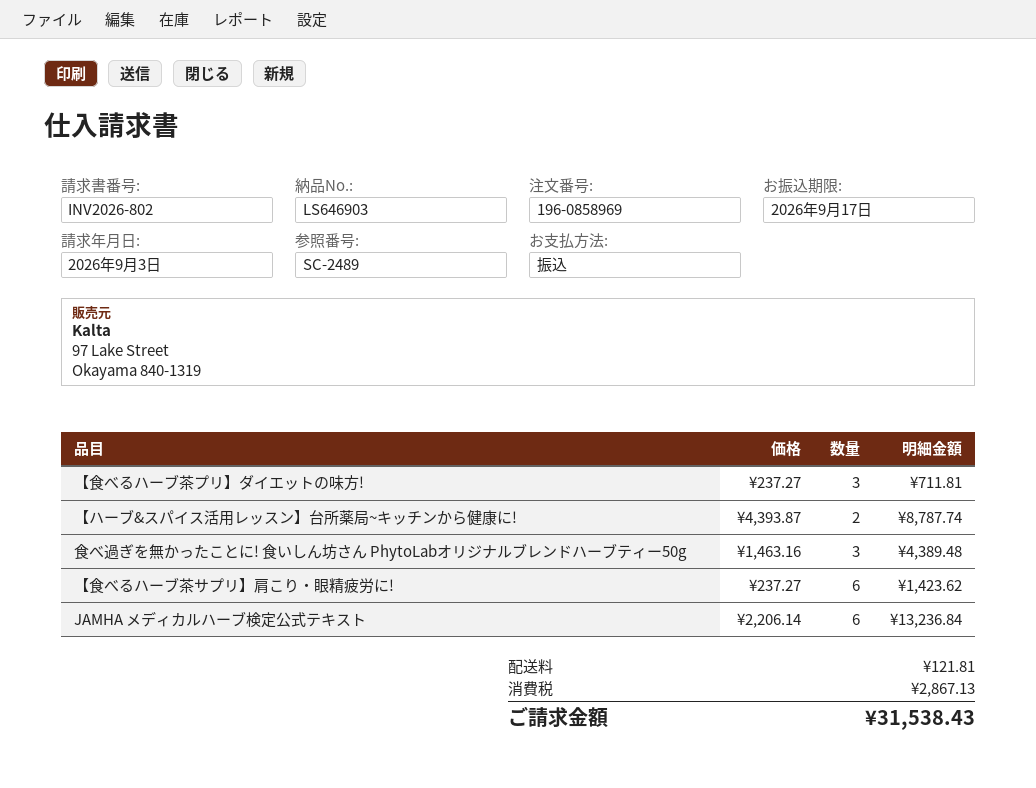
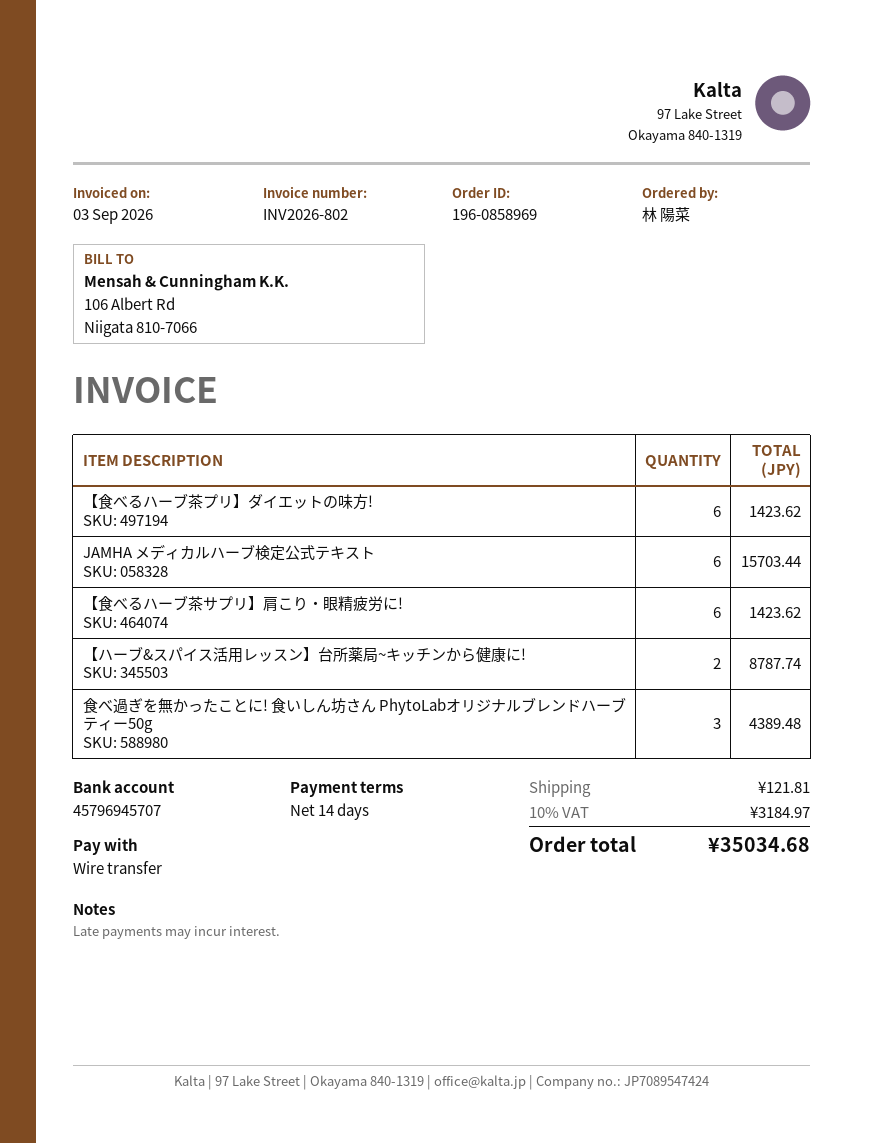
【食べるハーブ茶プリ】ダイエットの味方!: 3 for 711.81 -> 6 for 1423.62
JAMHA メディカルハーブ検定公式テキスト: 6 for 13236.84 -> 6 for 15703.44
tax: 2867.13 -> 3184.97
total: 31538.43 -> 35034.68

